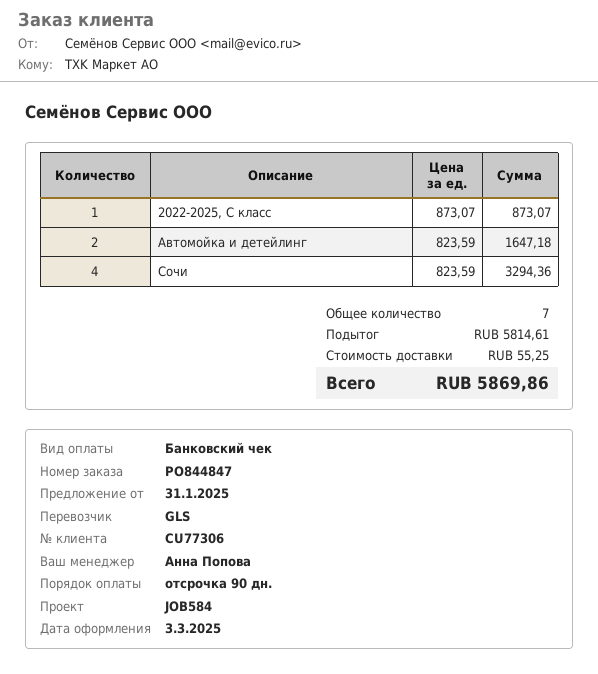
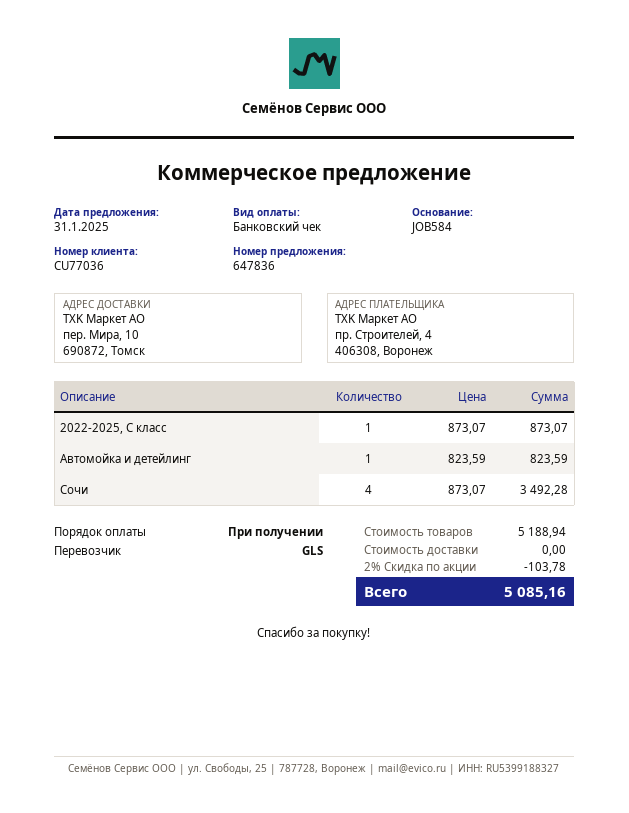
payment terms: 90 days -> on receipt
customer number: CU77306 -> CU77036
Автомойка и детейлинг: 2 x 823.59 = 1647.18 -> 1 x 823.59 = 823.59
Сочи: 4 x 823.59 = 3294.36 -> 4 x 873.07 = 3492.28
subtotal: 5814.61 -> 5188.94
discount: none -> 2% = 103.78
shipping: 55.25 -> 0.00
total: 5869.86 -> 5085.16

